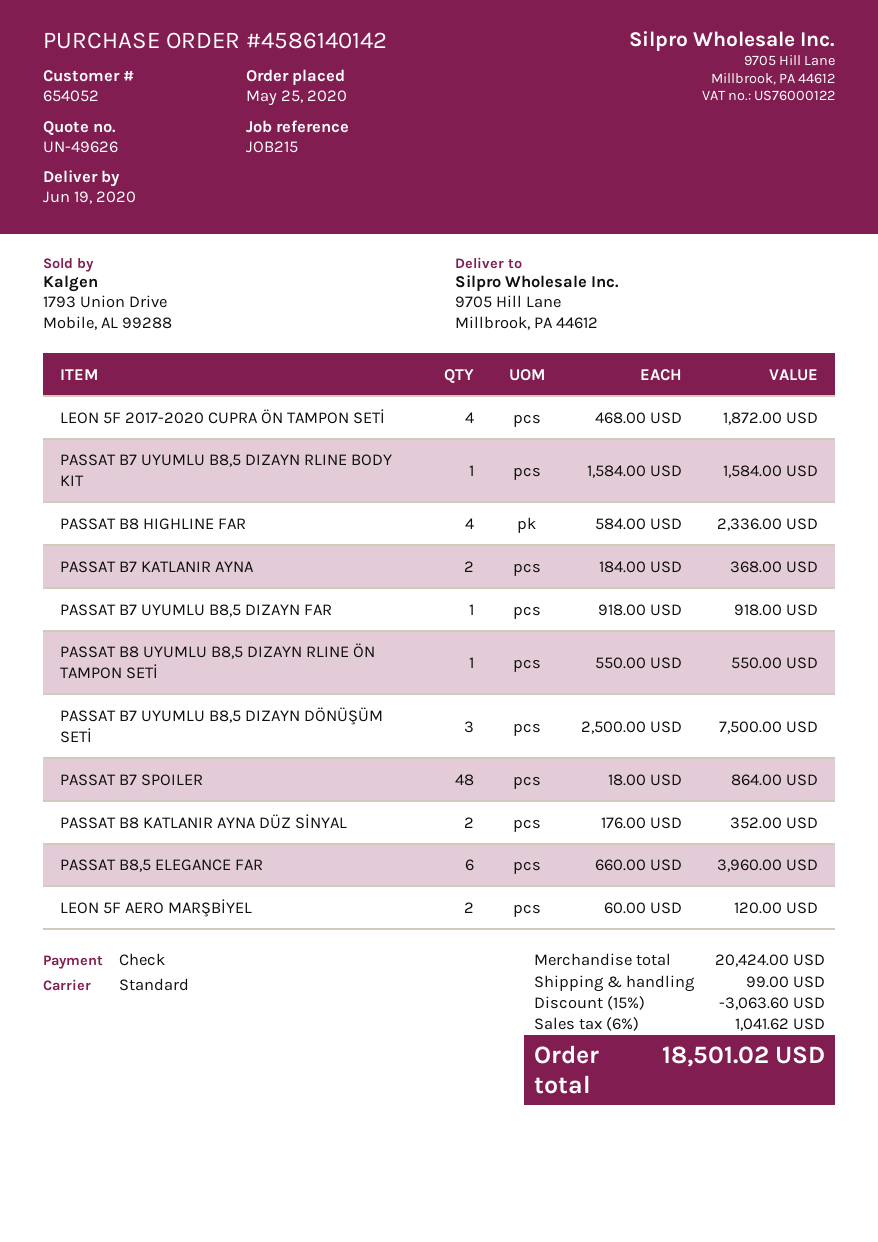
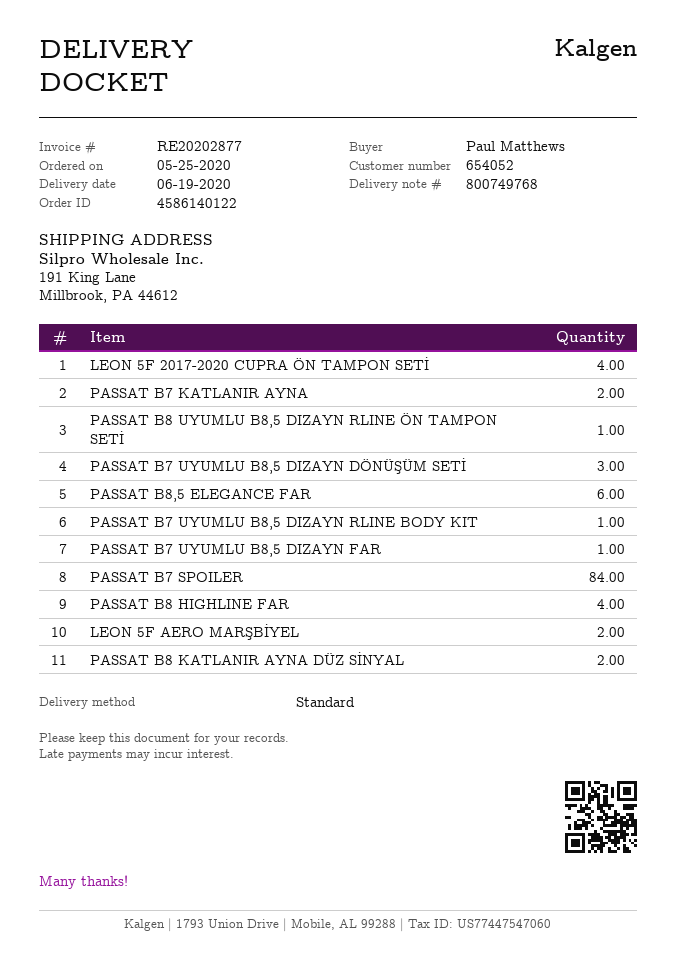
order number: 4586140142 -> 4586140122
ship to: 9705 Hill Lane, Millbrook, PA 44612 -> 191 King Lane, Millbrook, PA 44612
PASSAT B7 SPOILER: 48 -> 84

